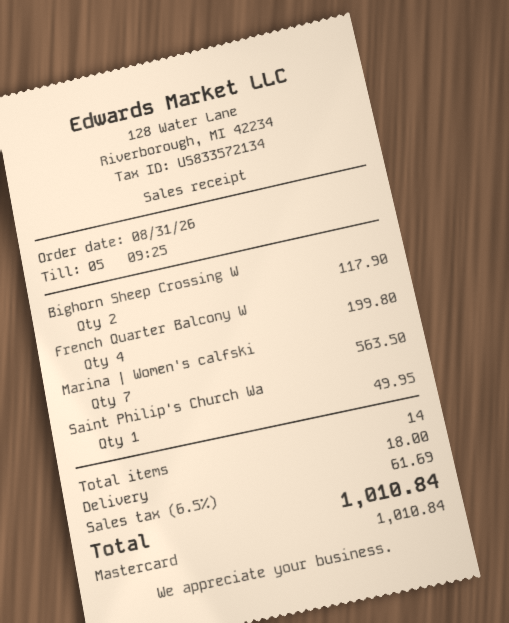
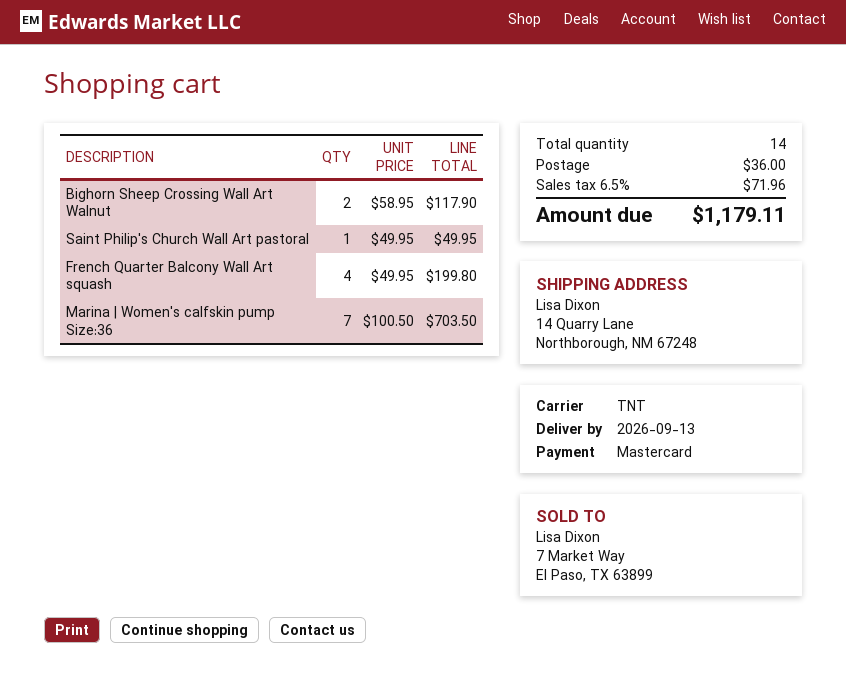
Marina | Women's calfski: 7 for 563.50 -> 7 for 703.50
shipping: 18.00 -> 36.00
tax: 6.5% = 61.69 -> 6.5% = 71.96
total: 1010.84 -> 1179.11

